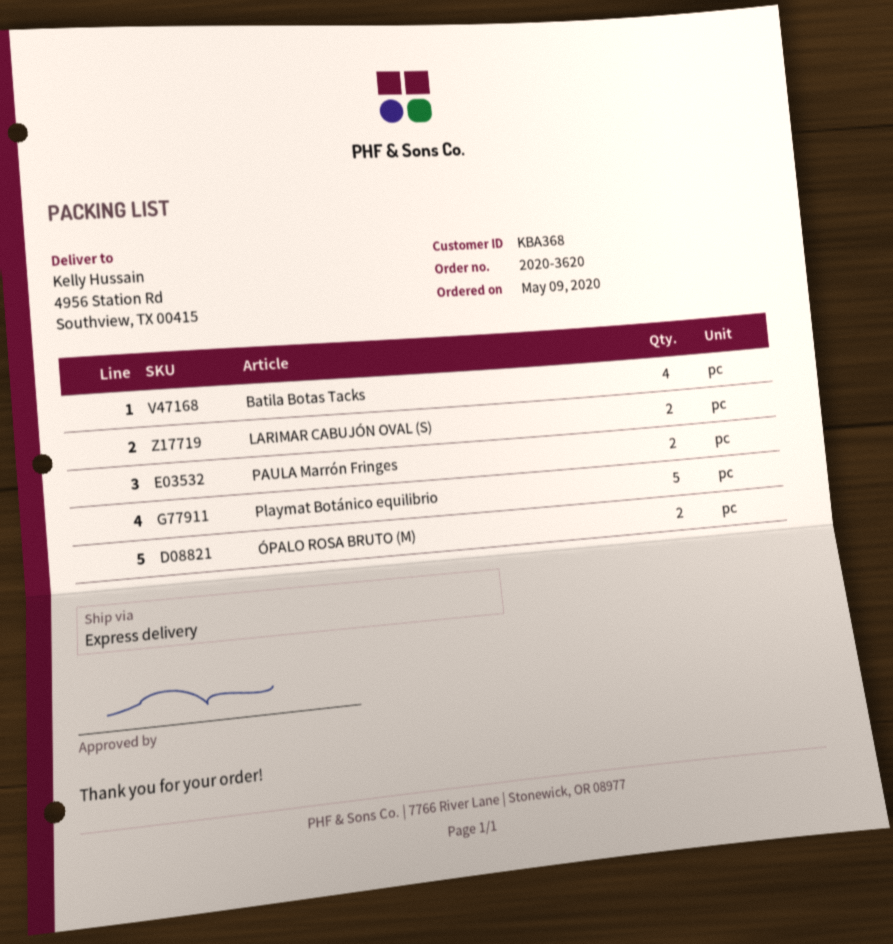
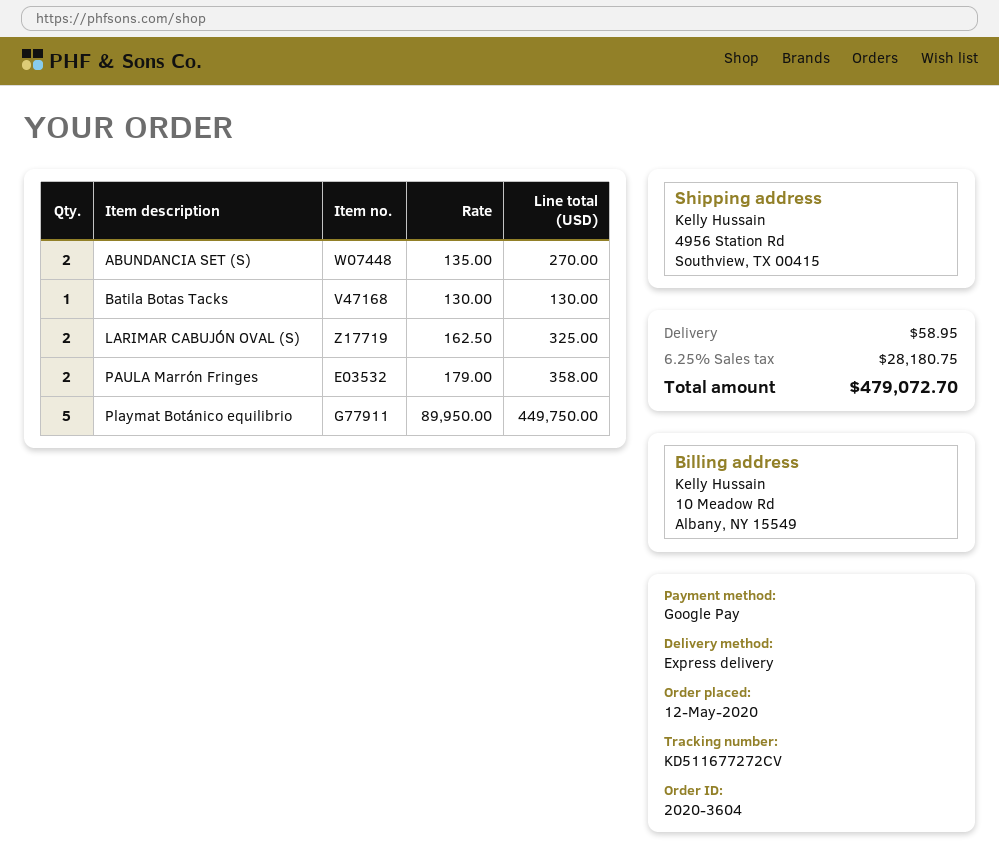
order number: 2020-3620 -> 2020-3604
order date: 2020-05-09 -> 2020-05-12
Batila Botas Tacks: 4 -> 1
ÓPALO ROSA BRUTO (M): 2 -> none
ABUNDANCIA SET (S): none -> 2

